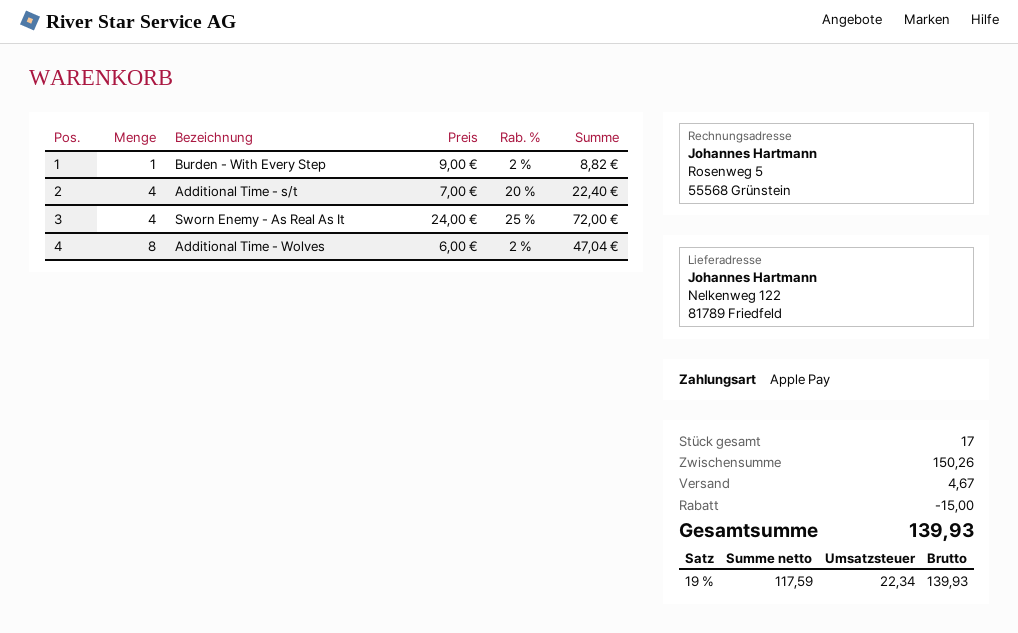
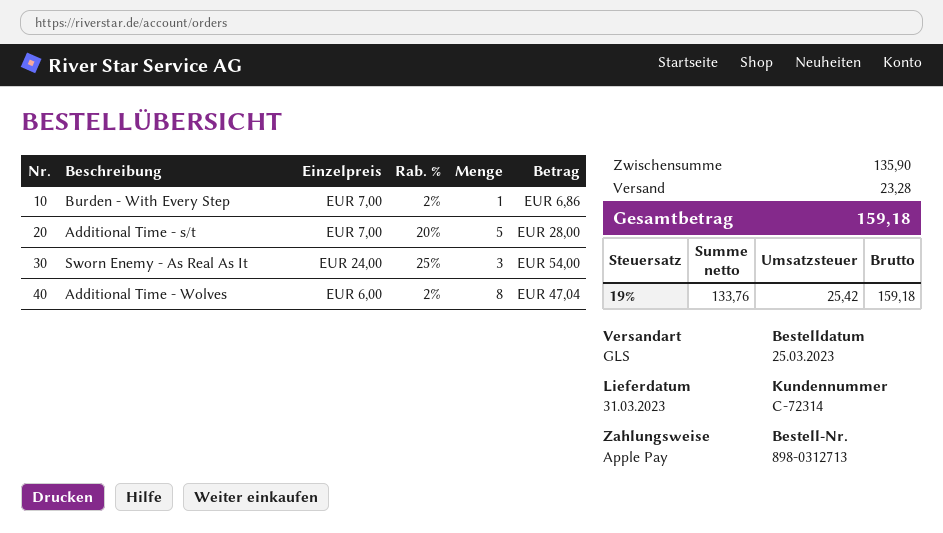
Burden - With Every Step: 1 x 9.00 - 2% = 8.82 -> 1 x 7.00 - 2% = 6.86
Additional Time - s/t: 4 x 7.00 - 20% = 22.40 -> 5 x 7.00 - 20% = 28.00
Sworn Enemy - As Real As It: 4 x 24.00 - 25% = 72.00 -> 3 x 24.00 - 25% = 54.00
subtotal: 150.26 -> 135.90
discount: 15.00 -> none
shipping: 4.67 -> 23.28
net: 117.59 -> 133.76
tax: 19% = 22.34 -> 19% = 25.42
total: 139.93 -> 159.18

